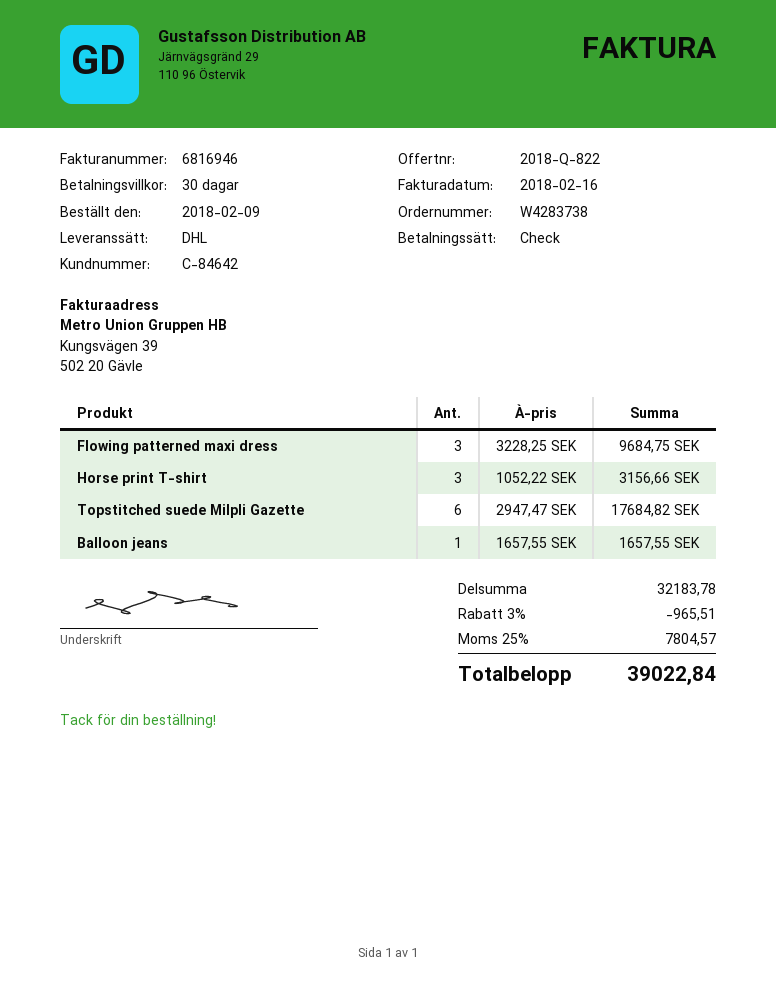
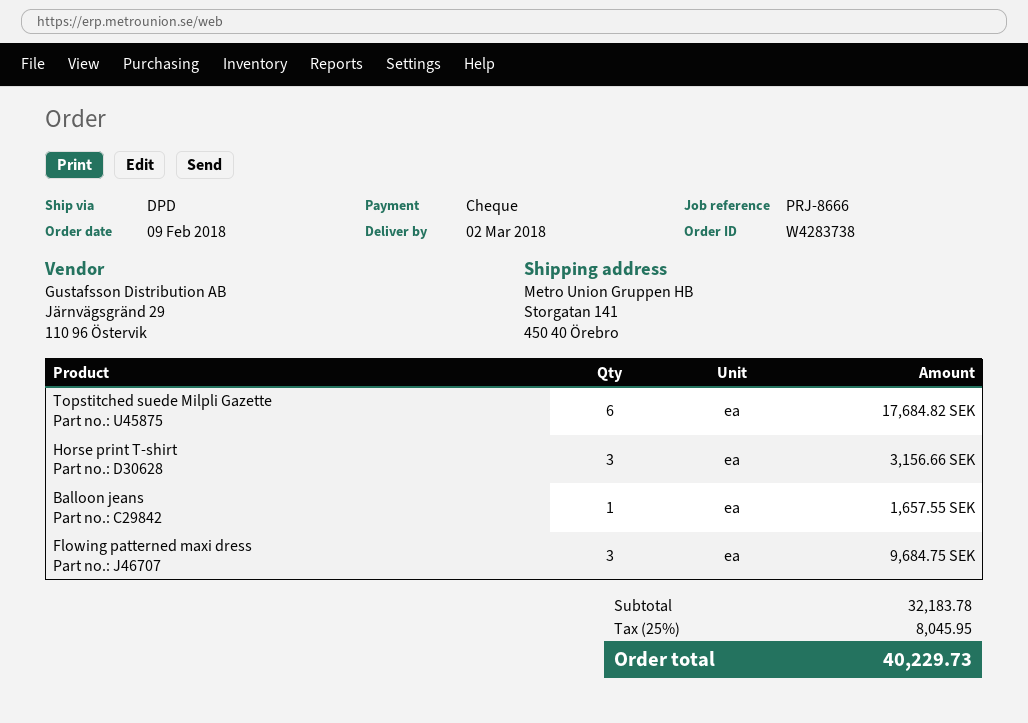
shipping method: DHL -> DPD
discount: 3% = 965.51 -> none
tax: 25% = 7804.57 -> 25% = 8045.95
total: 39022.84 -> 40229.73

